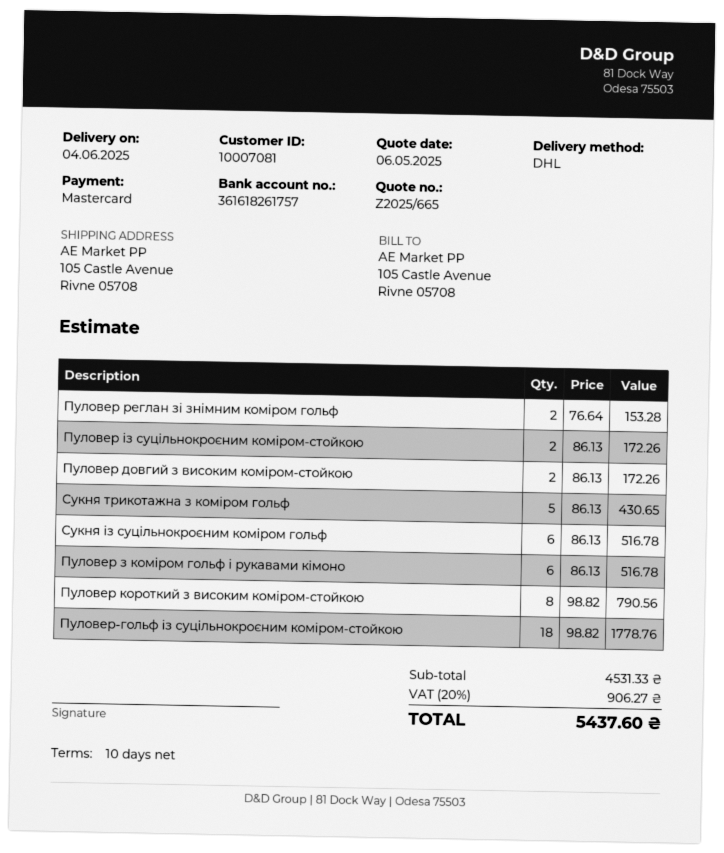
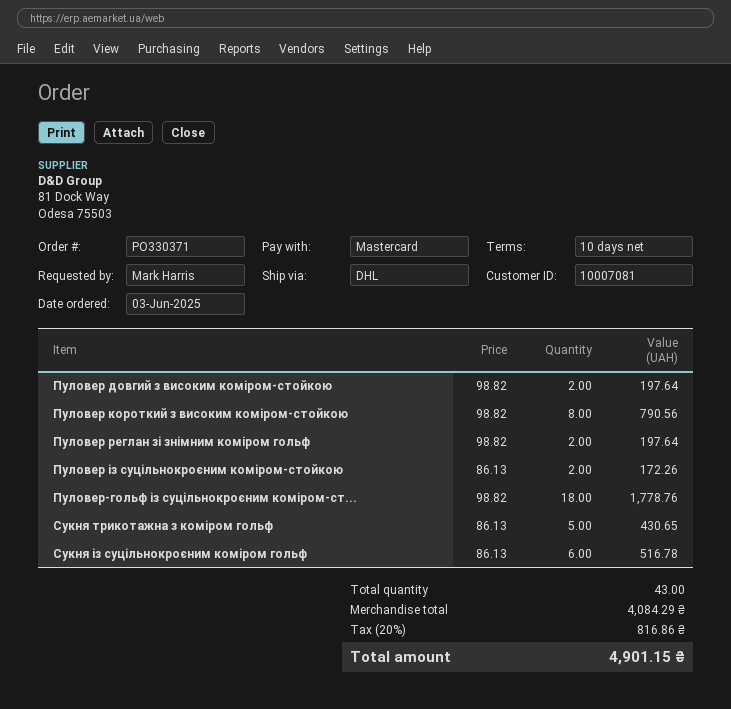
Пуловер реглан зі знімним коміром гольф: 2 x 76.64 = 153.28 -> 2 x 98.82 = 197.64
Пуловер довгий з високим коміром-стойкою: 2 x 86.13 = 172.26 -> 2 x 98.82 = 197.64
Пуловер з коміром гольф і рукавами кімоно: 6 x 86.13 = 516.78 -> none
subtotal: 4531.33 -> 4084.29
tax: 20% = 906.27 -> 20% = 816.86
total: 5437.60 -> 4901.15

